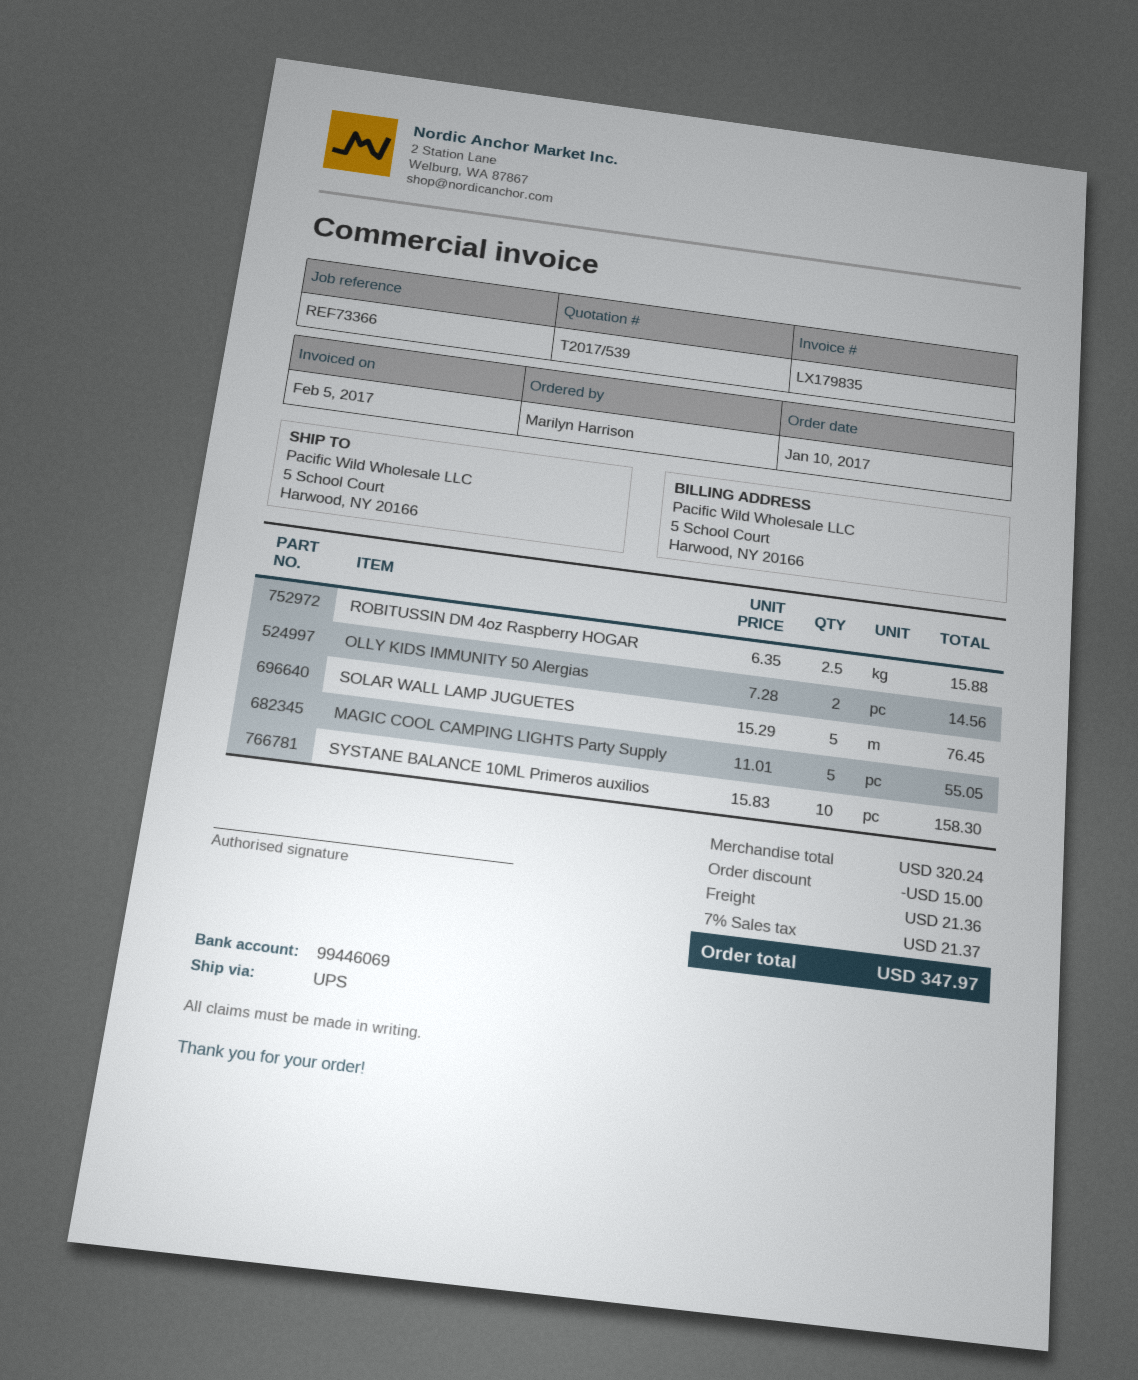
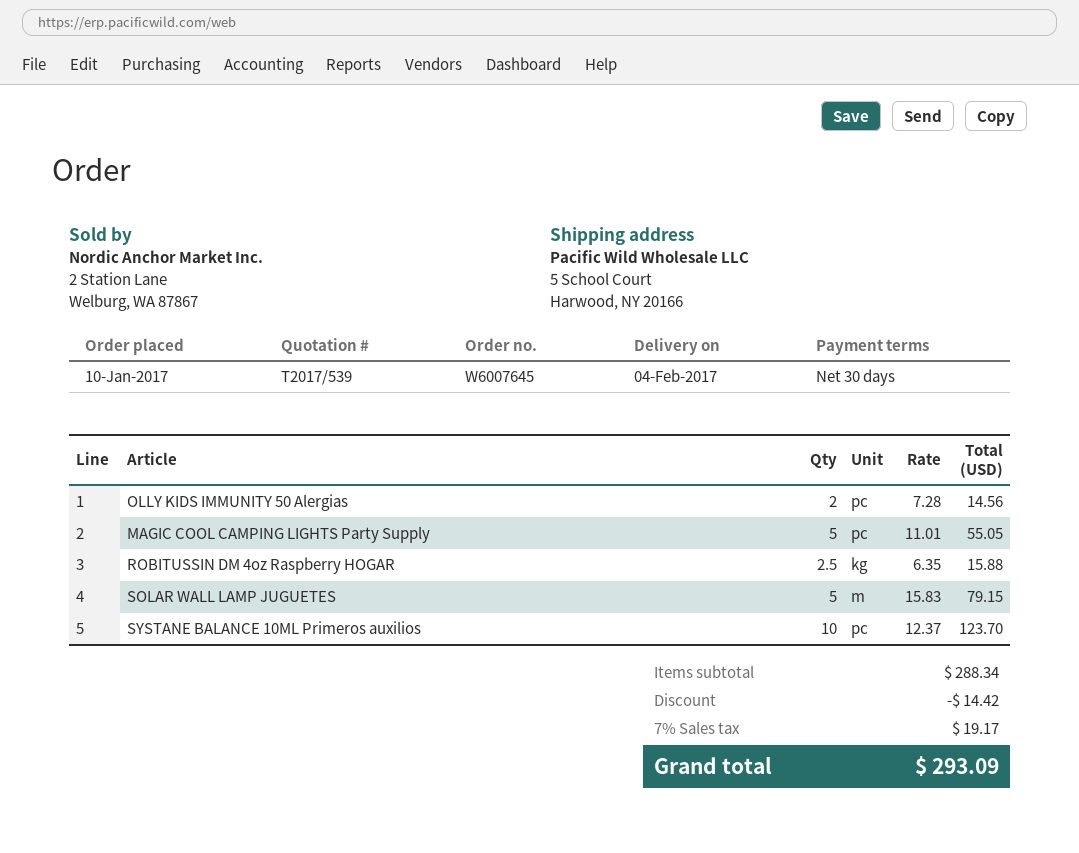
SOLAR WALL LAMP JUGUETES: 5 x 15.29 = 76.45 -> 5 x 15.83 = 79.15
SYSTANE BALANCE 10ML Primeros auxilios: 10 x 15.83 = 158.30 -> 10 x 12.37 = 123.70
subtotal: 320.24 -> 288.34
discount: 15.00 -> 14.42
shipping: 21.36 -> none
tax: 7% = 21.37 -> 7% = 19.17
total: 347.97 -> 293.09

